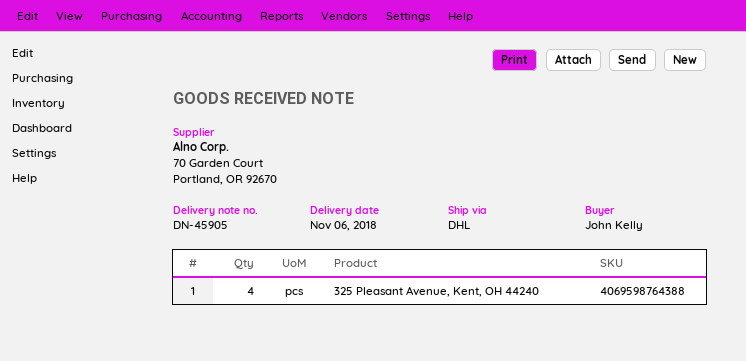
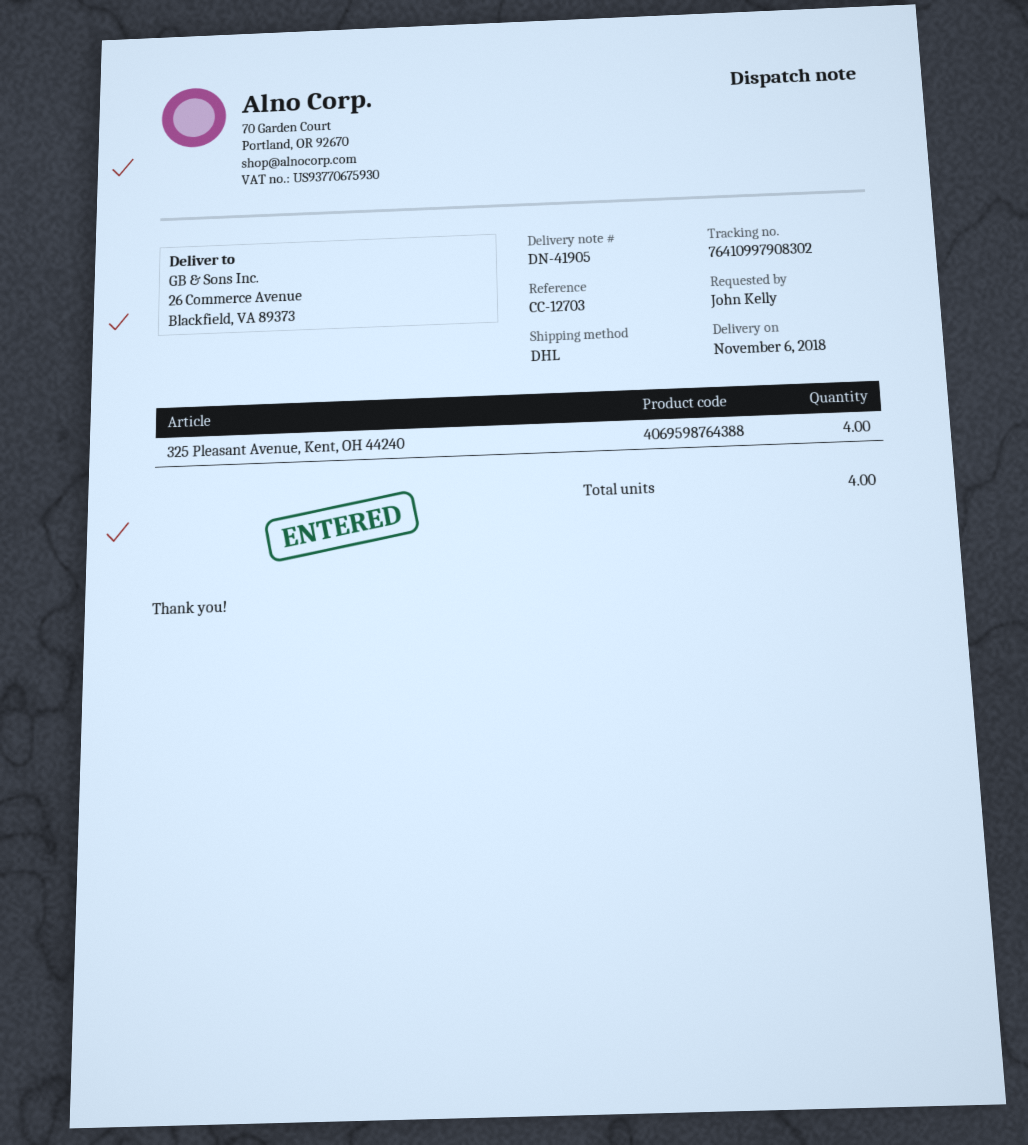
delivery note number: DN-45905 -> DN-41905

